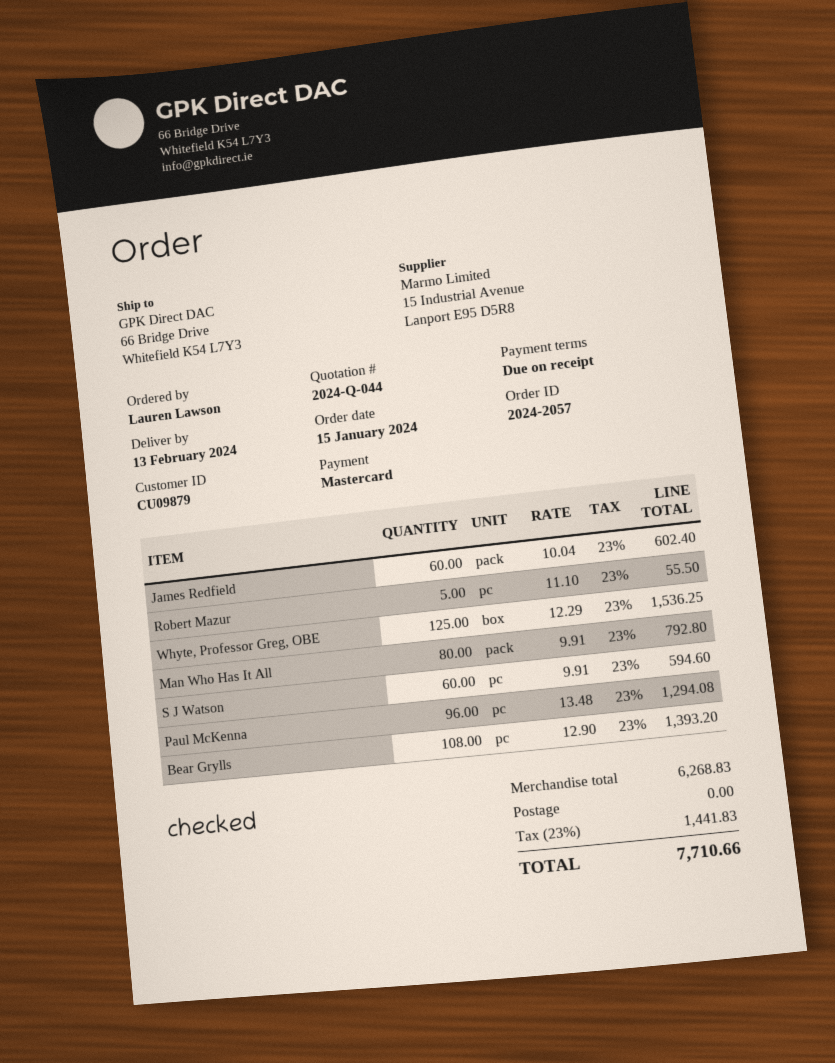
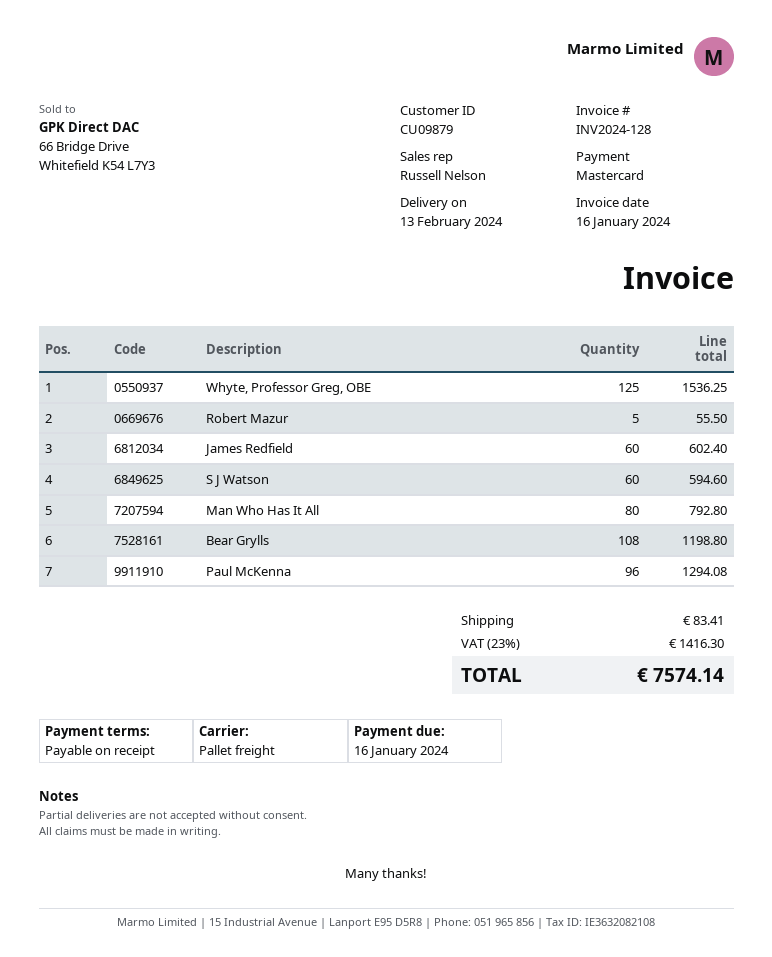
Bear Grylls: 108 for 1393.20 -> 108 for 1198.80
shipping: 0.00 -> 83.41
tax: 23% = 1441.83 -> 23% = 1416.30
total: 7710.66 -> 7574.14

